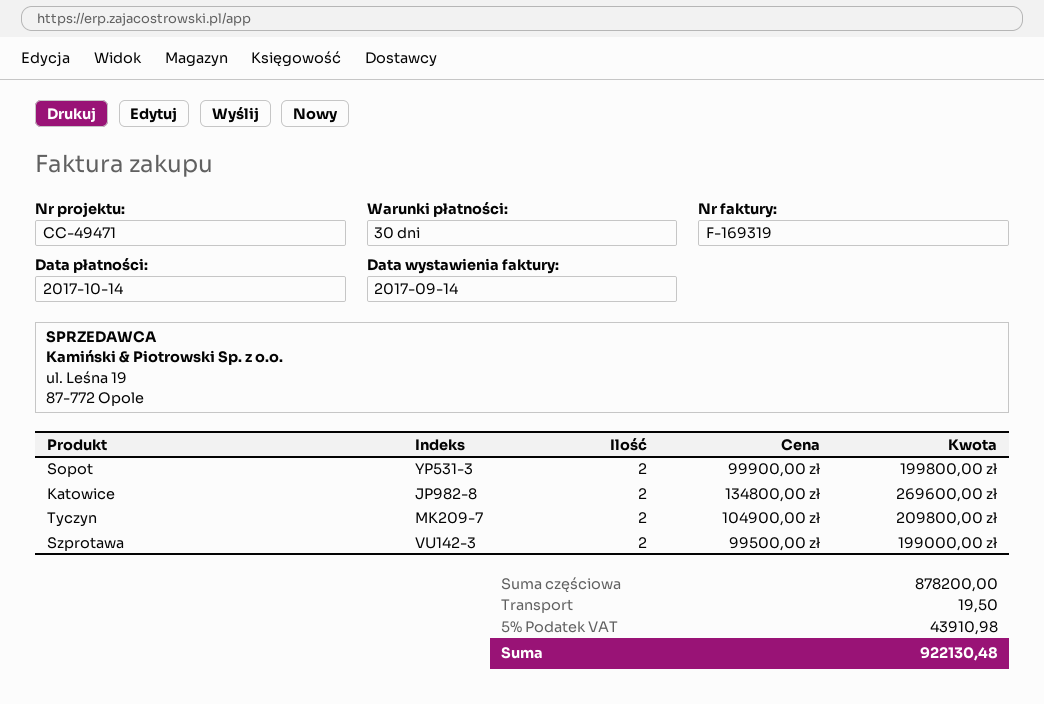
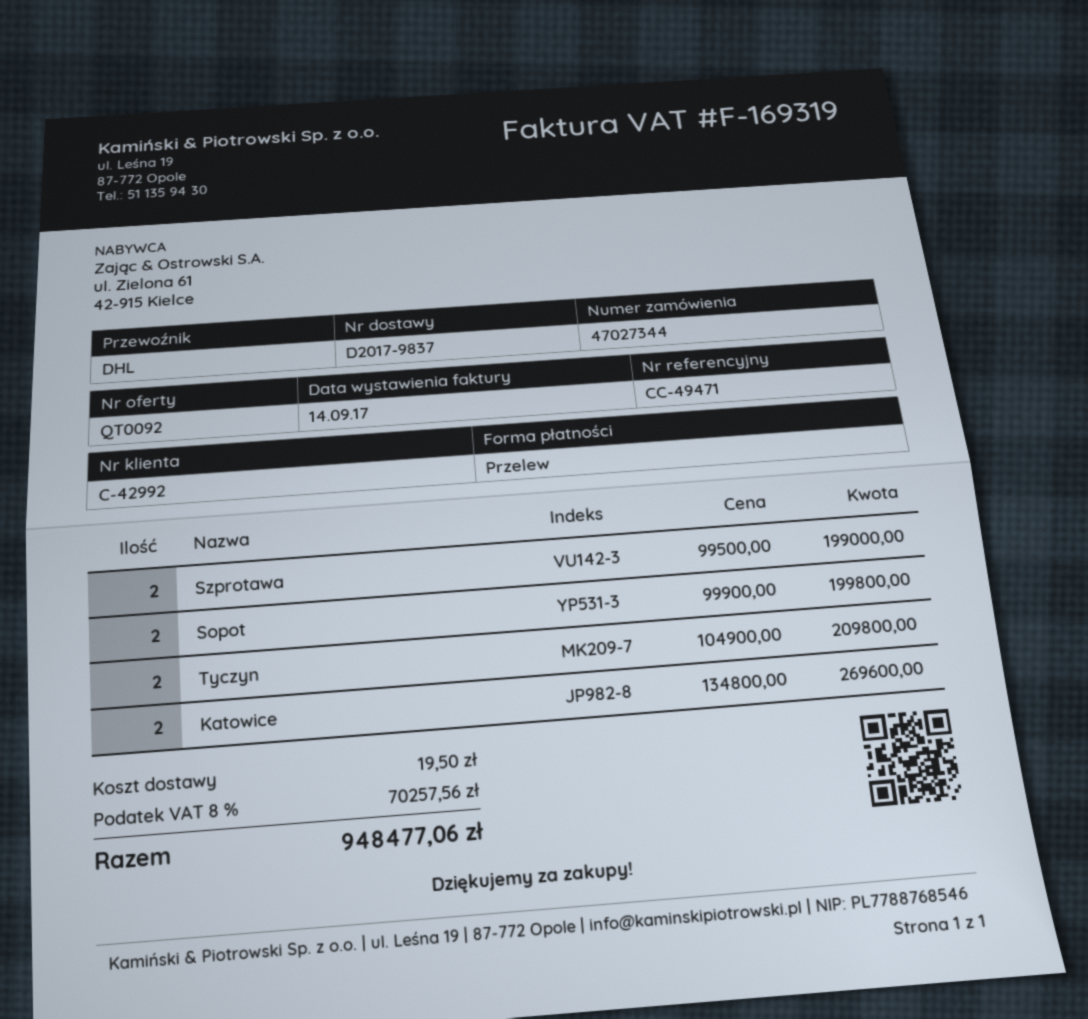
tax: 5% = 43910.98 -> 8% = 70257.56
total: 922130.48 -> 948477.06

